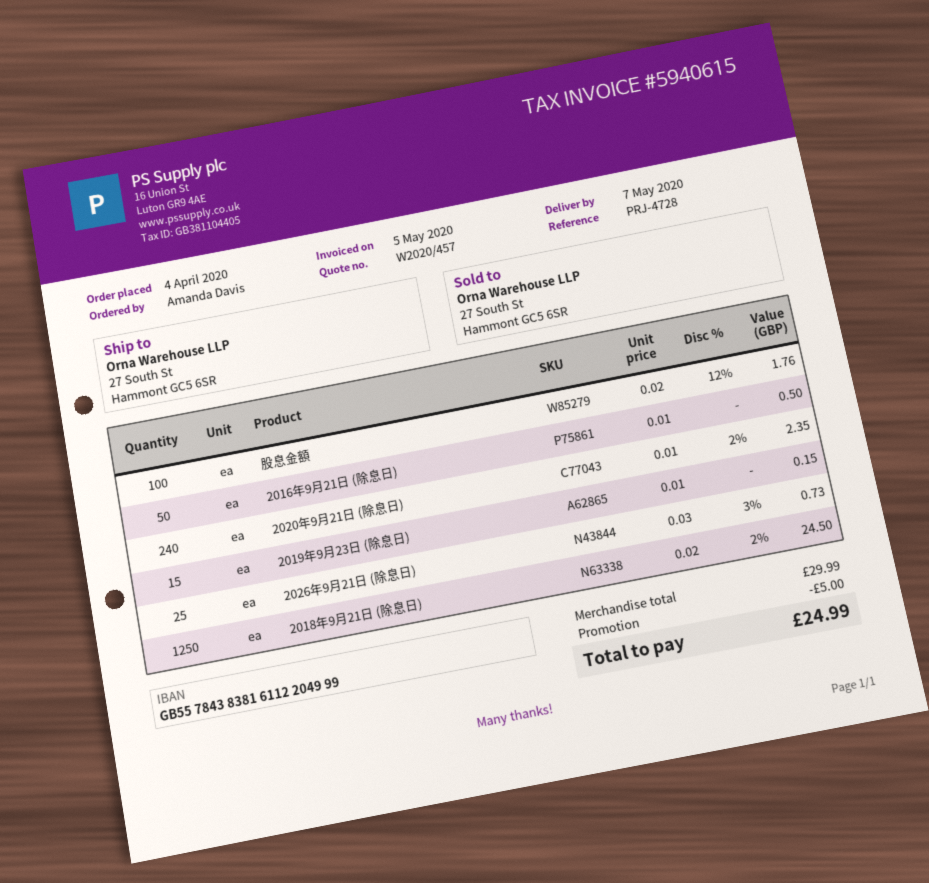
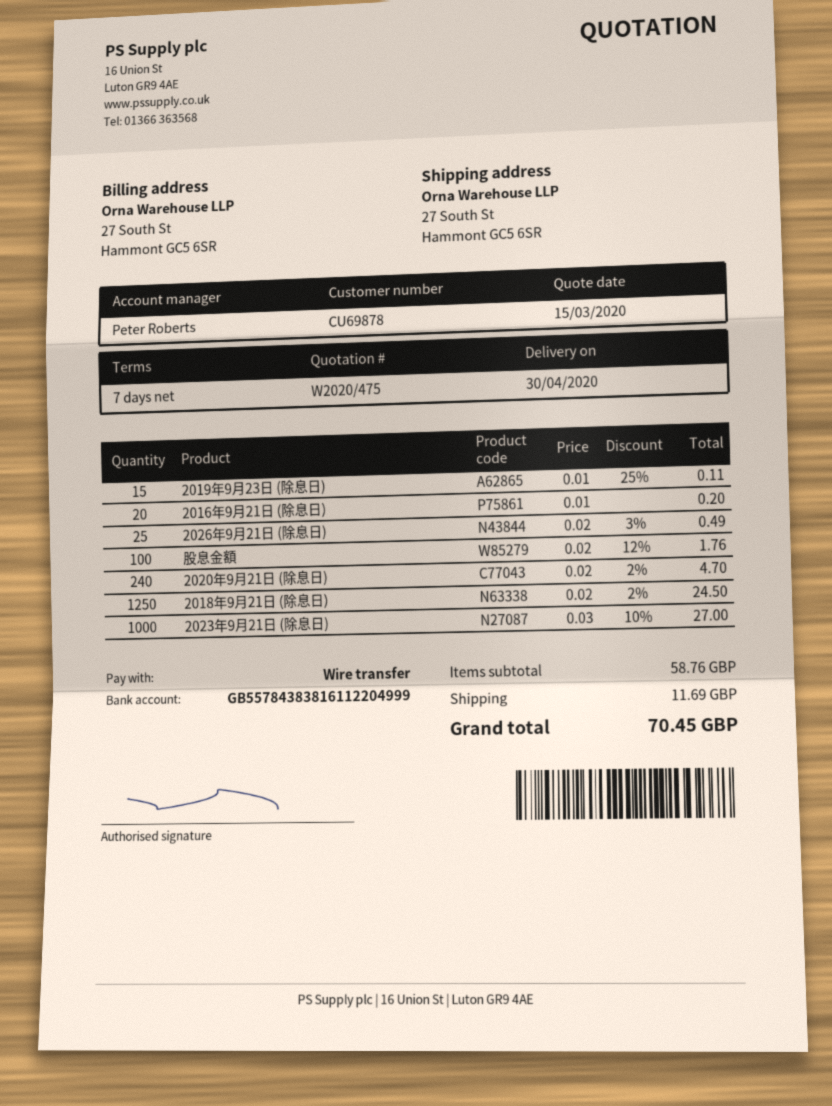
quote number: W2020/457 -> W2020/475
delivery date: 2020-05-07 -> 2020-04-30
2016年9月21日 (除息日): 50 x 0.01 = 0.50 -> 20 x 0.01 = 0.20
2020年9月21日 (除息日): 240 x 0.01 - 2% = 2.35 -> 240 x 0.02 - 2% = 4.70
2019年9月23日 (除息日): 15 x 0.01 = 0.15 -> 15 x 0.01 - 25% = 0.11
2026年9月21日 (除息日): 25 x 0.03 - 3% = 0.73 -> 25 x 0.02 - 3% = 0.49
2023年9月21日 (除息日): none -> 1000 x 0.03 - 10% = 27.00
subtotal: 29.99 -> 58.76
discount: 5.00 -> none
shipping: none -> 11.69
total: 24.99 -> 70.45

